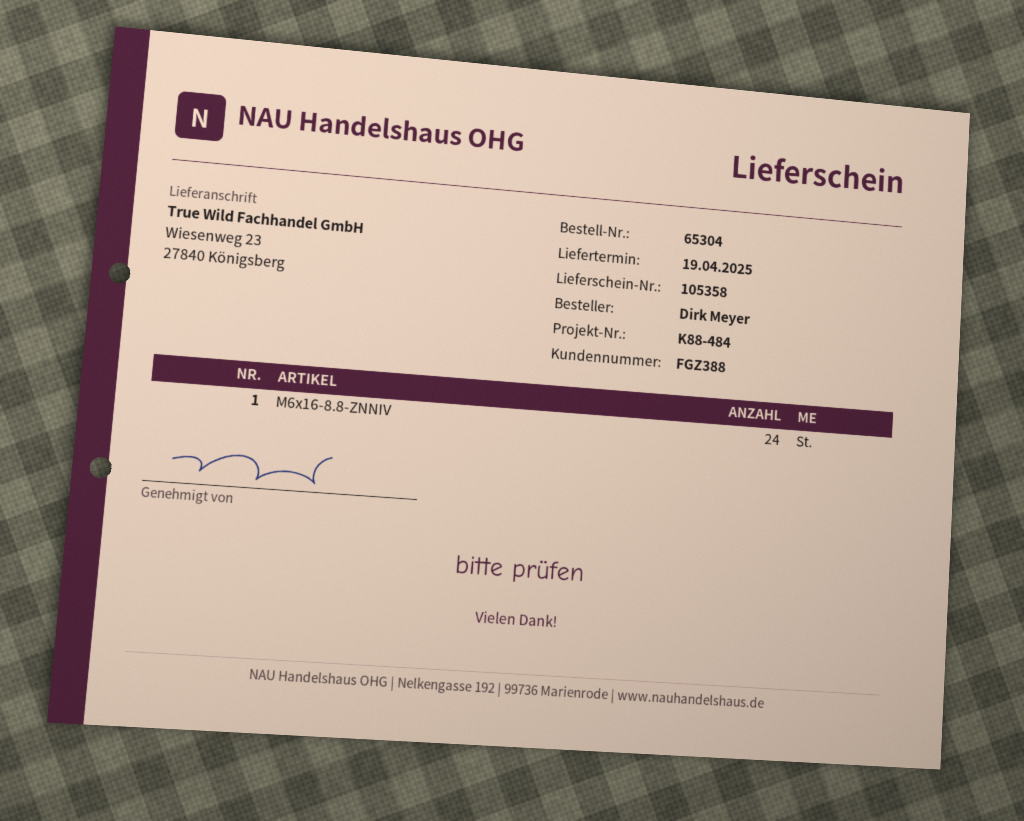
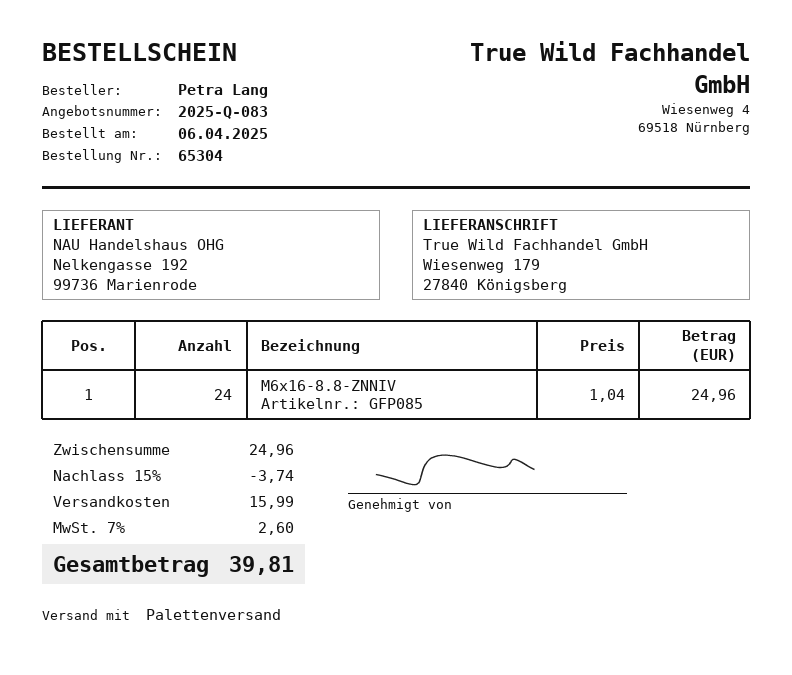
ordered by: Dirk Meyer -> Petra Lang
ship to: Wiesenweg 23, 27840 Königsberg -> Wiesenweg 179, 27840 Königsberg

